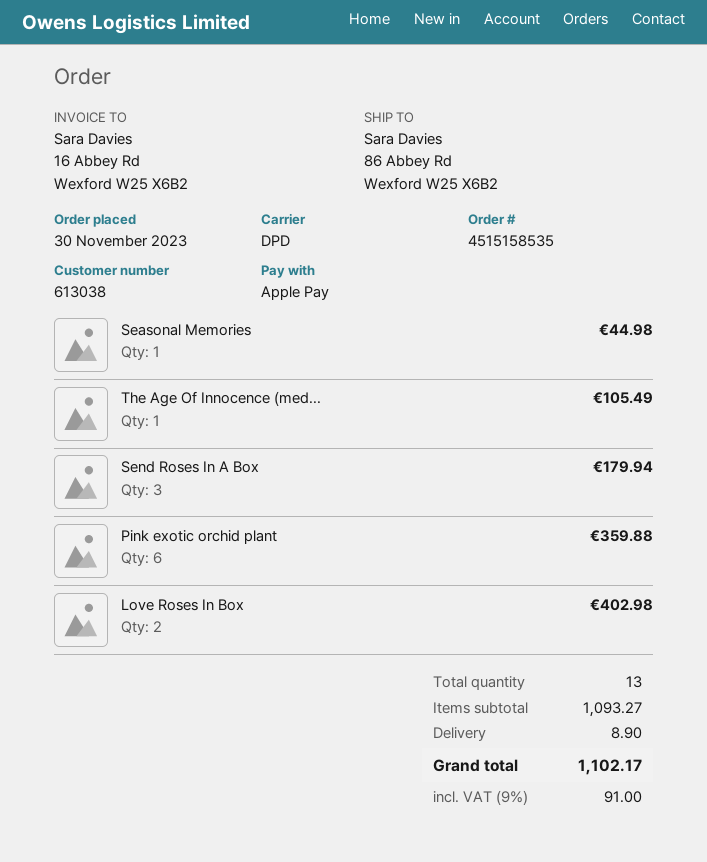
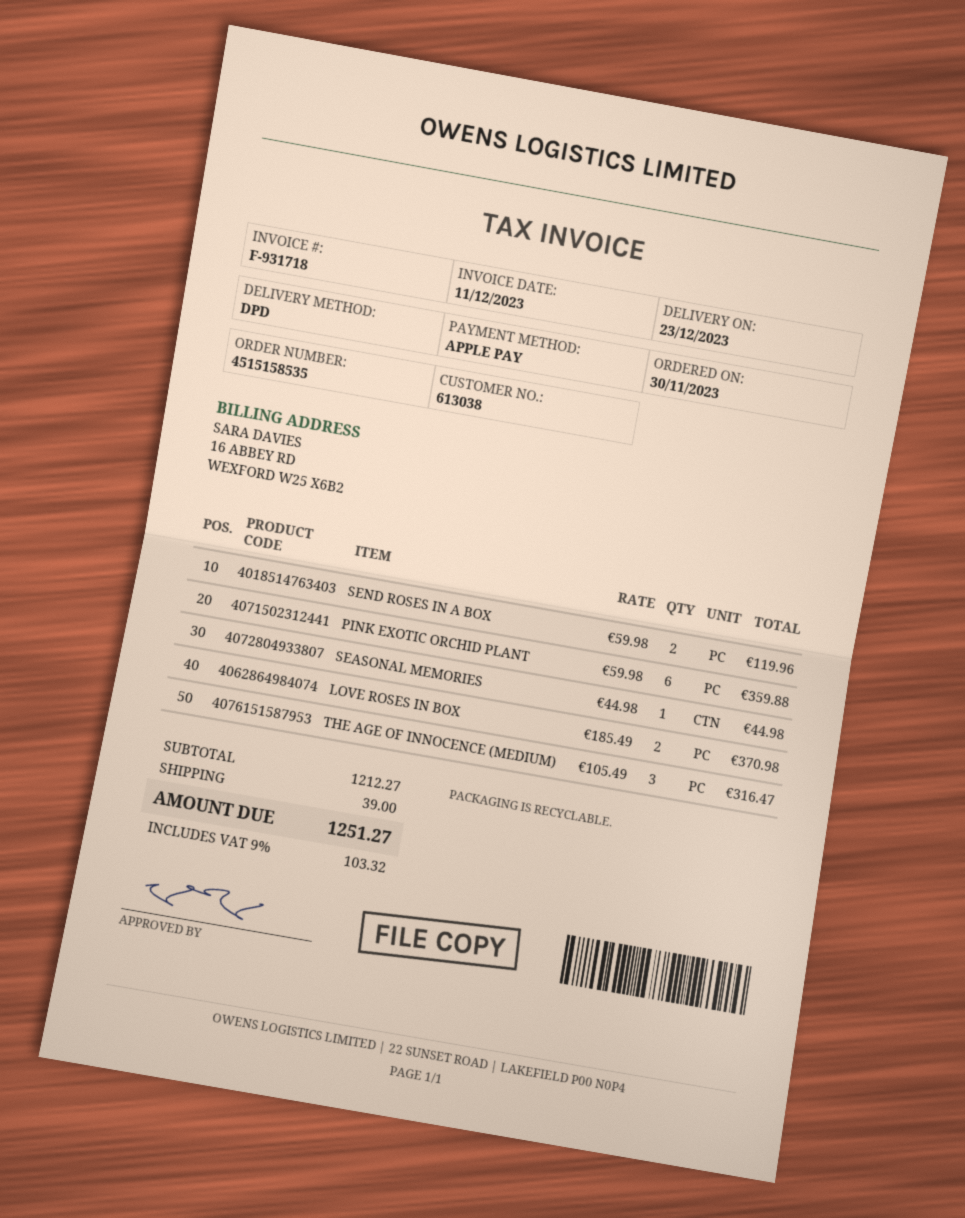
The Age Of Innocence (med...: 1 for 105.49 -> 3 for 316.47
Send Roses In A Box: 3 for 179.94 -> 2 for 119.96
Love Roses In Box: 2 for 402.98 -> 2 for 370.98
subtotal: 1093.27 -> 1212.27
shipping: 8.90 -> 39.00
tax: 9% = 91.00 -> 9% = 103.32
total: 1102.17 -> 1251.27

